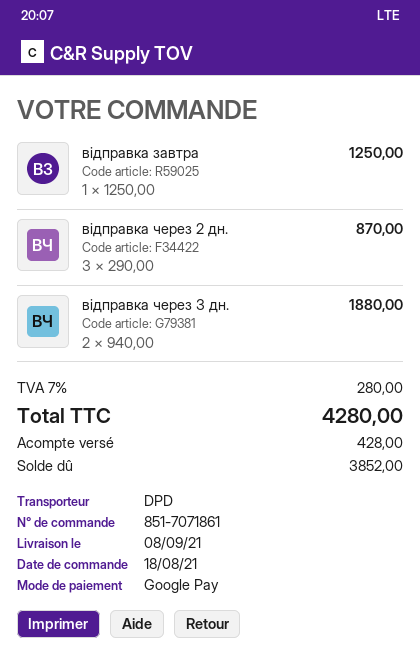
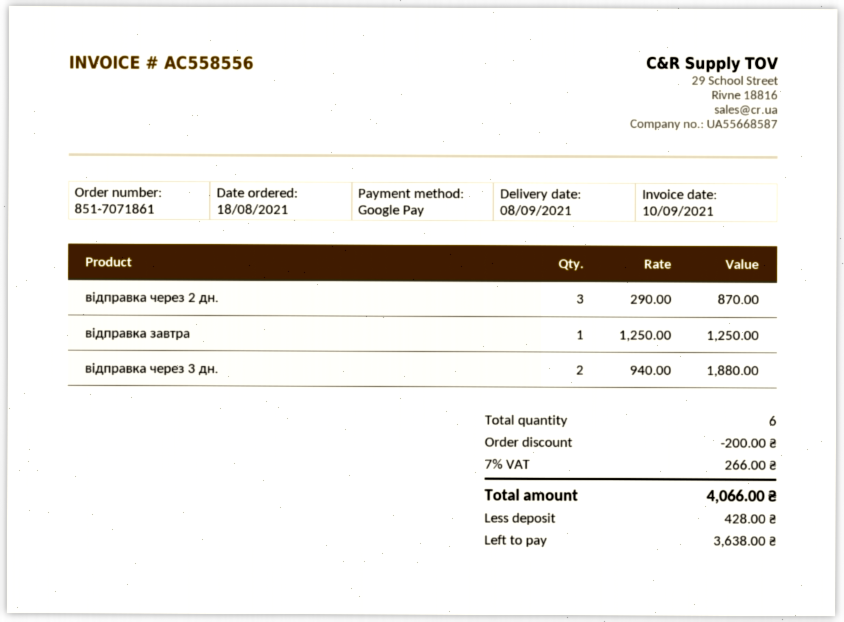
discount: none -> 200.00
tax: 7% = 280.00 -> 7% = 266.00
total: 4280.00 -> 4066.00
balance: 3852.00 -> 3638.00

